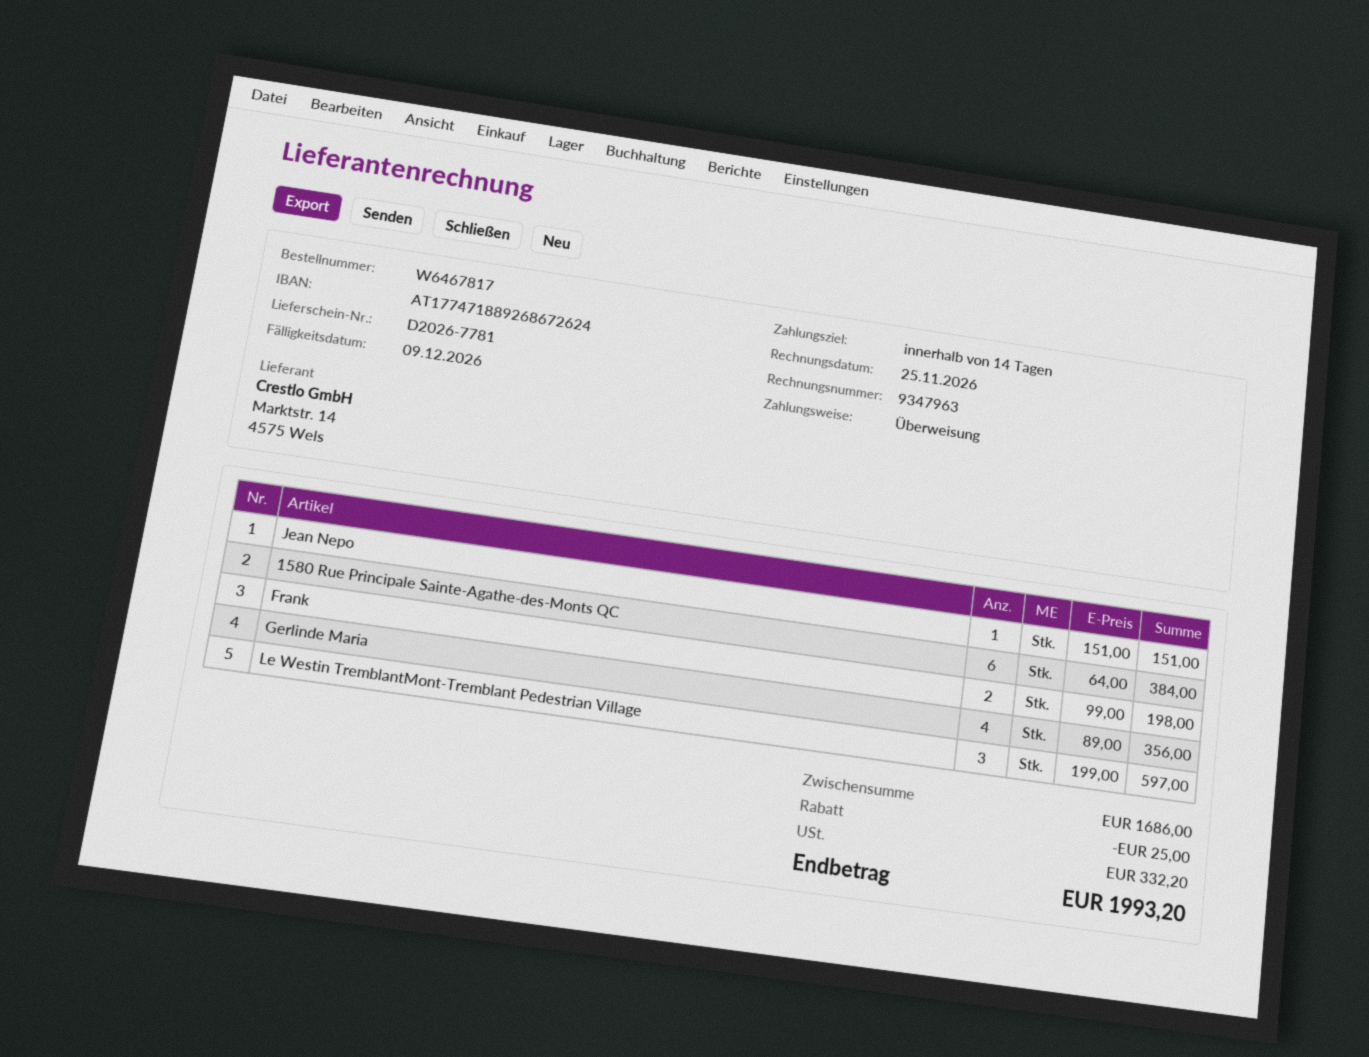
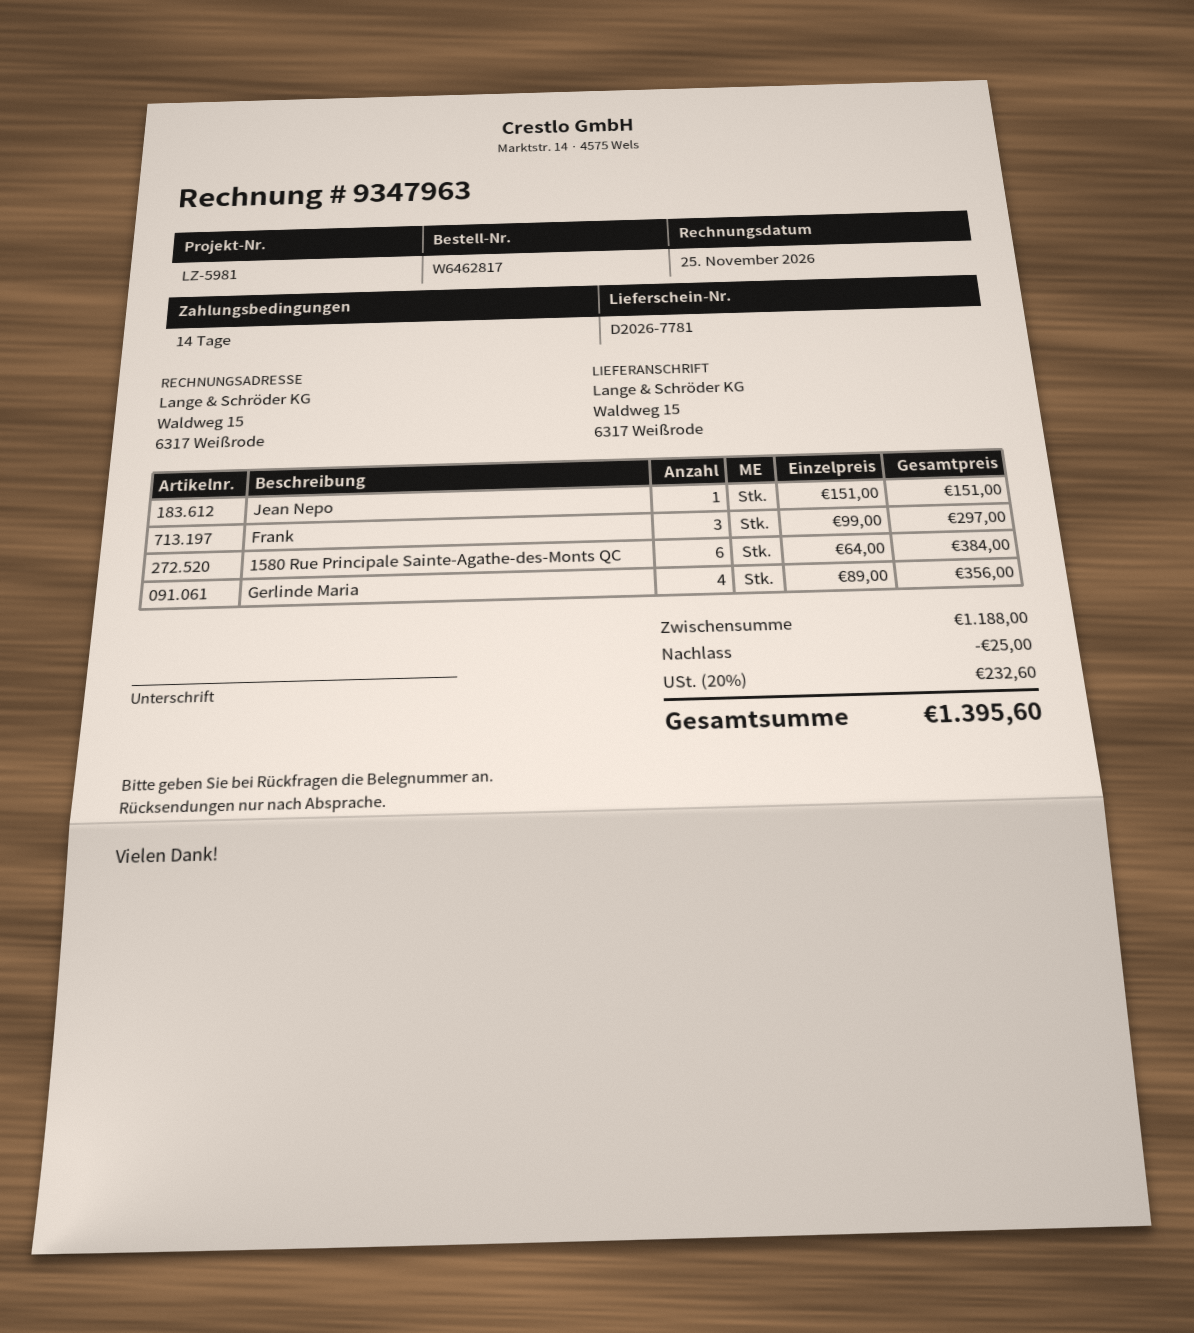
order number: W6467817 -> W6462817
Frank: 2 x 99.00 = 198.00 -> 3 x 99.00 = 297.00
Le Westin TremblantMont-Tremblant Pedestrian Village: 3 x 199.00 = 597.00 -> none
subtotal: 1686.00 -> 1188.00
tax: 332.20 -> 232.60
total: 1993.20 -> 1395.60

